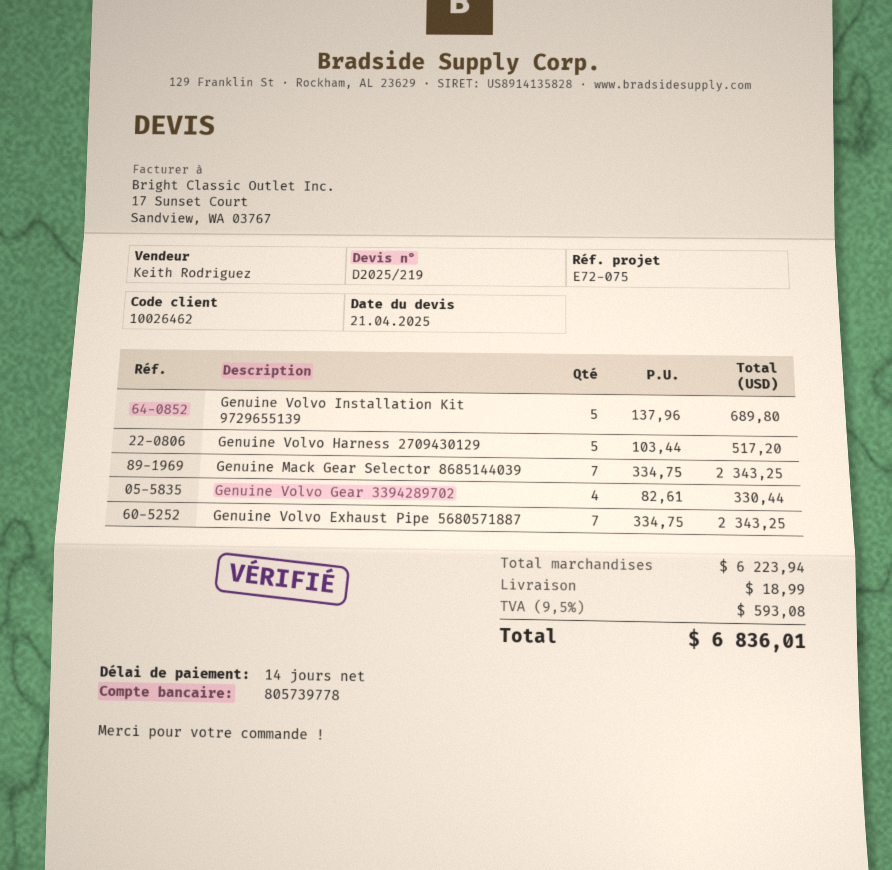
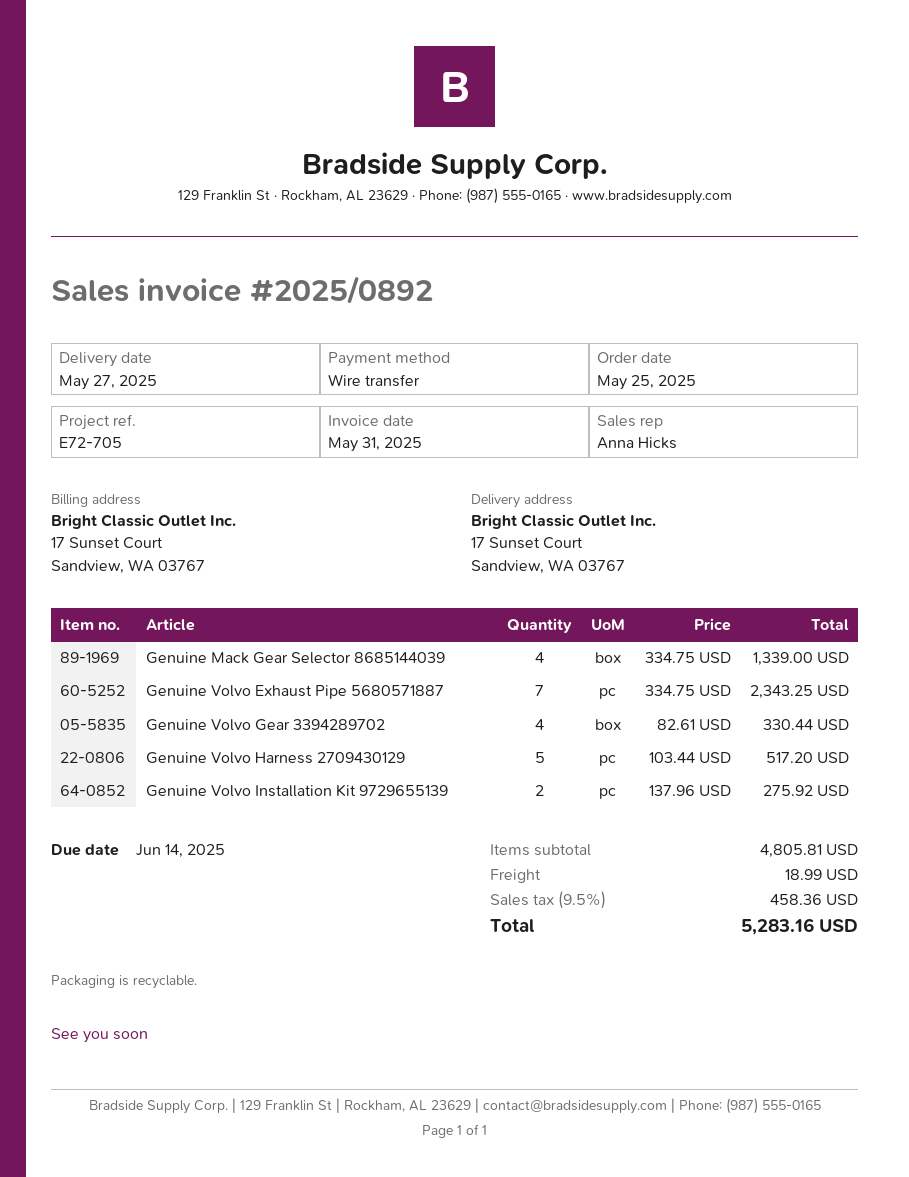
reference: E72-075 -> E72-705
sales rep: Keith Rodriguez -> Anna Hicks
Genuine Volvo Installation Kit 9729655139: 5 x 137.96 = 689.80 -> 2 x 137.96 = 275.92
Genuine Mack Gear Selector 8685144039: 7 x 334.75 = 2343.25 -> 4 x 334.75 = 1339.00
subtotal: 6223.94 -> 4805.81
tax: 9.5% = 593.08 -> 9.5% = 458.36
total: 6836.01 -> 5283.16

